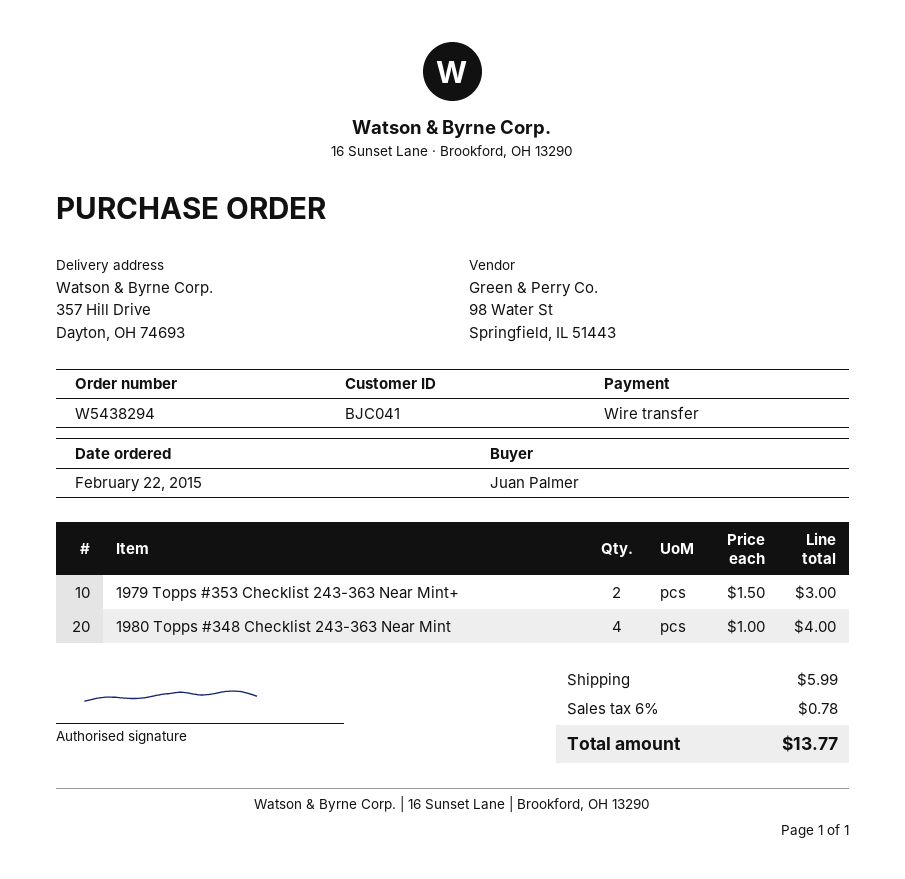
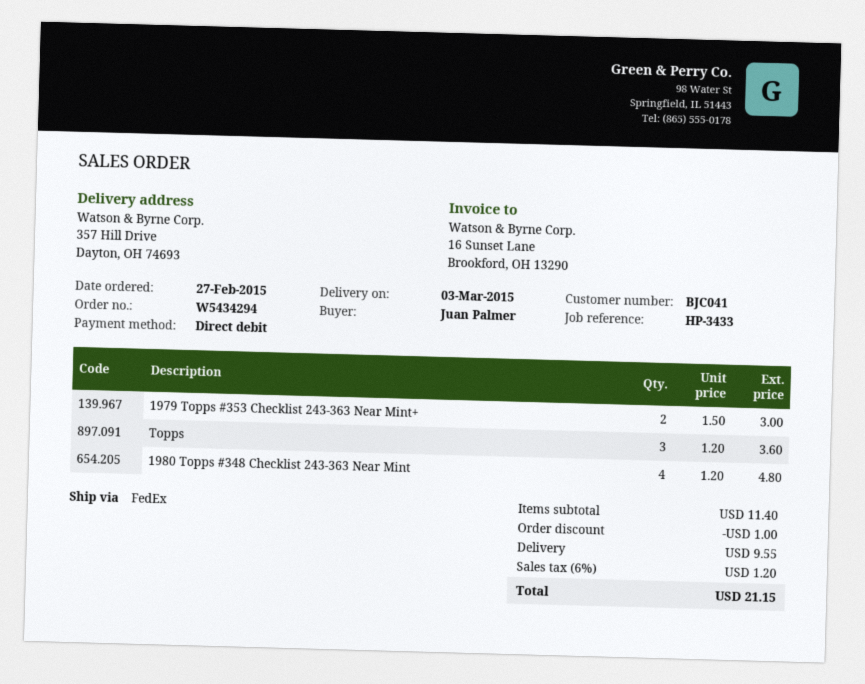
order number: W5438294 -> W5434294
order date: 2015-02-22 -> 2015-02-27
payment method: bank transfer -> direct debit
1980 Topps #348 Checklist 243-363 Near Mint: 4 x 1.00 = 4.00 -> 4 x 1.20 = 4.80
Topps: none -> 3 x 1.20 = 3.60
discount: none -> 1.00
shipping: 5.99 -> 9.55
tax: 6% = 0.78 -> 6% = 1.20
total: 13.77 -> 21.15

